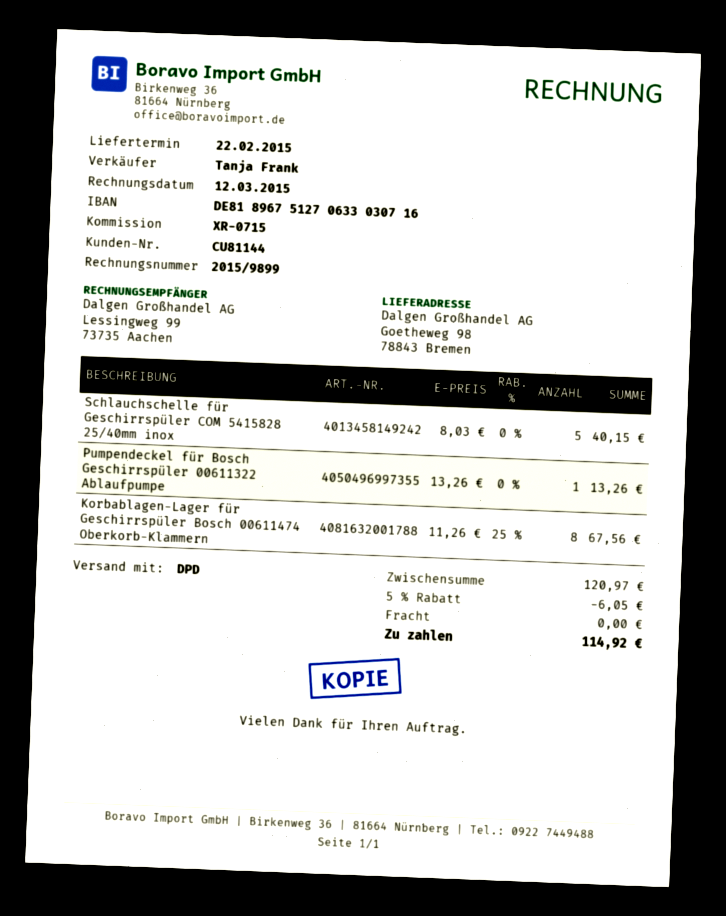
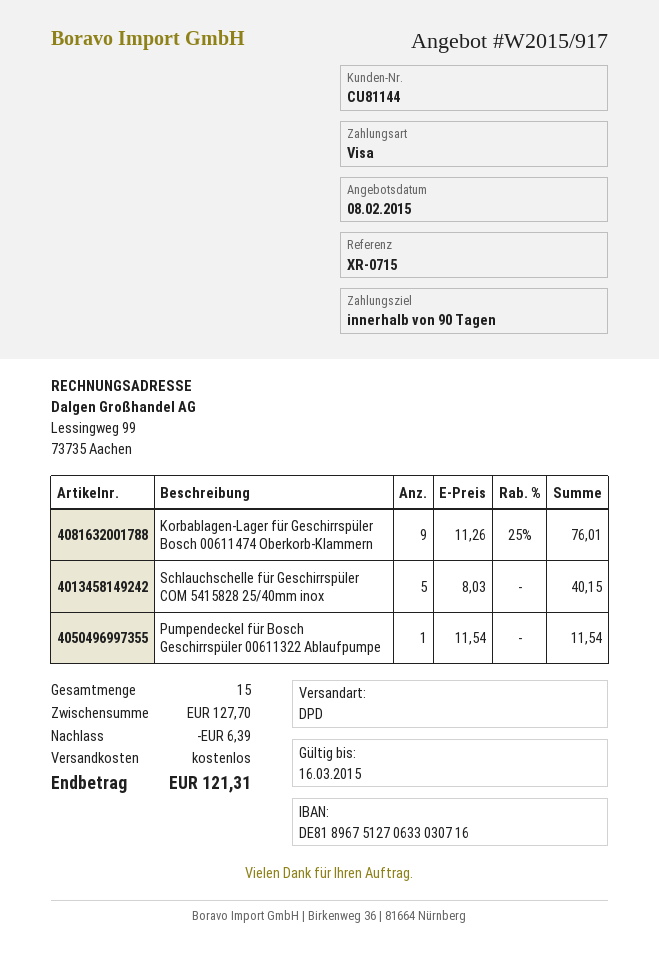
Pumpendeckel für Bosch Geschirrspüler 00611322 Ablaufpumpe: 1 x 13.26 = 13.26 -> 1 x 11.54 = 11.54
Korbablagen-Lager für Geschirrspüler Bosch 00611474 Oberkorb-Klammern: 8 x 11.26 - 25% = 67.56 -> 9 x 11.26 - 25% = 76.01
subtotal: 120.97 -> 127.70
discount: 6.05 -> 6.39
total: 114.92 -> 121.31

